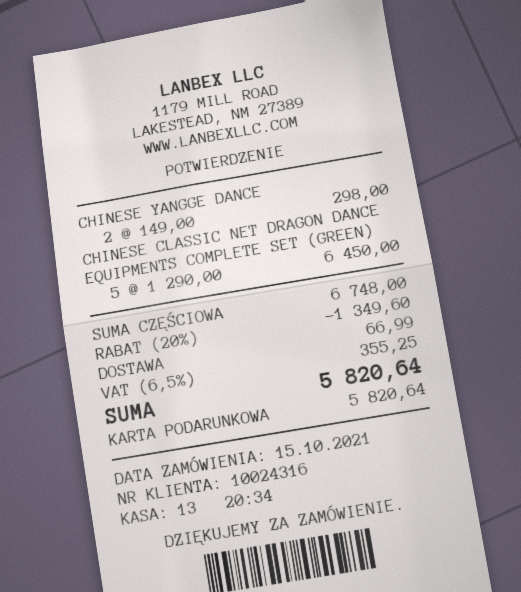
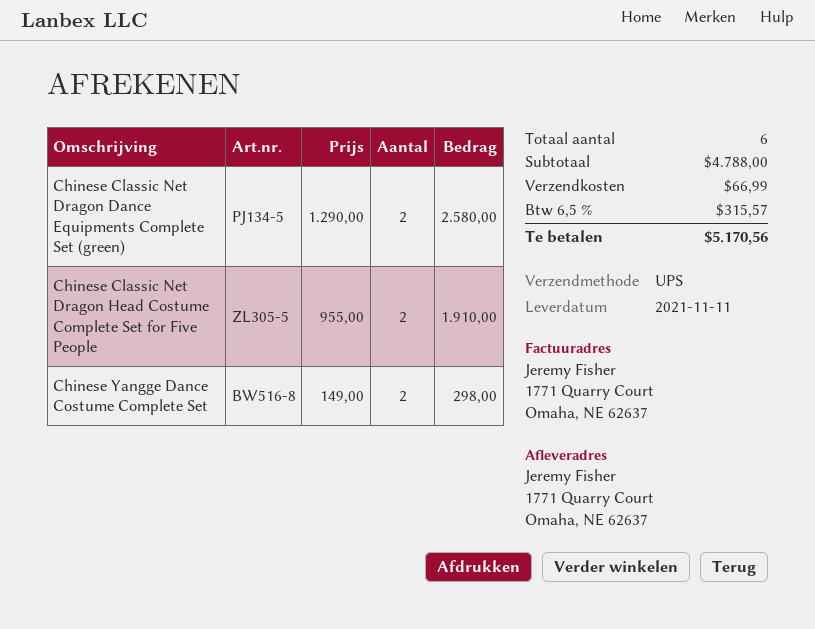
CHINESE CLASSIC NET DRAGON DANCE EQUIPMENTS COMPLETE SET (GREEN): 5 x 1290.00 = 6450.00 -> 2 x 1290.00 = 2580.00
Chinese Classic Net Dragon Head Costume Complete Set for Five People: none -> 2 x 955.00 = 1910.00
subtotal: 6748.00 -> 4788.00
discount: 20% = 1349.60 -> none
tax: 6.5% = 355.25 -> 6.5% = 315.57
total: 5820.64 -> 5170.56

